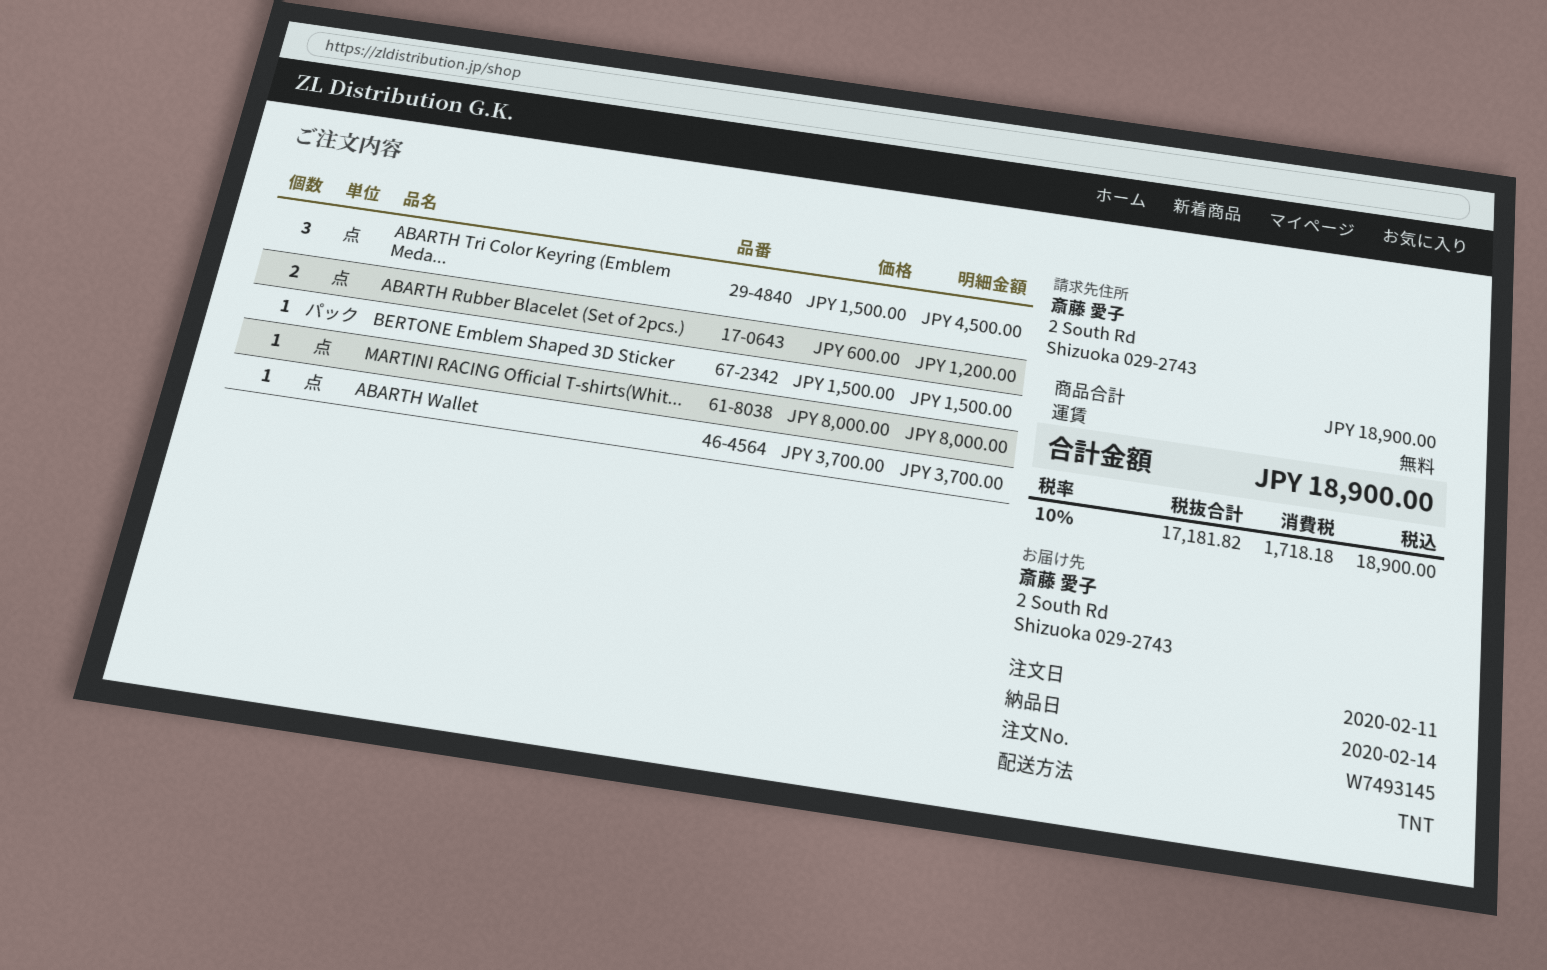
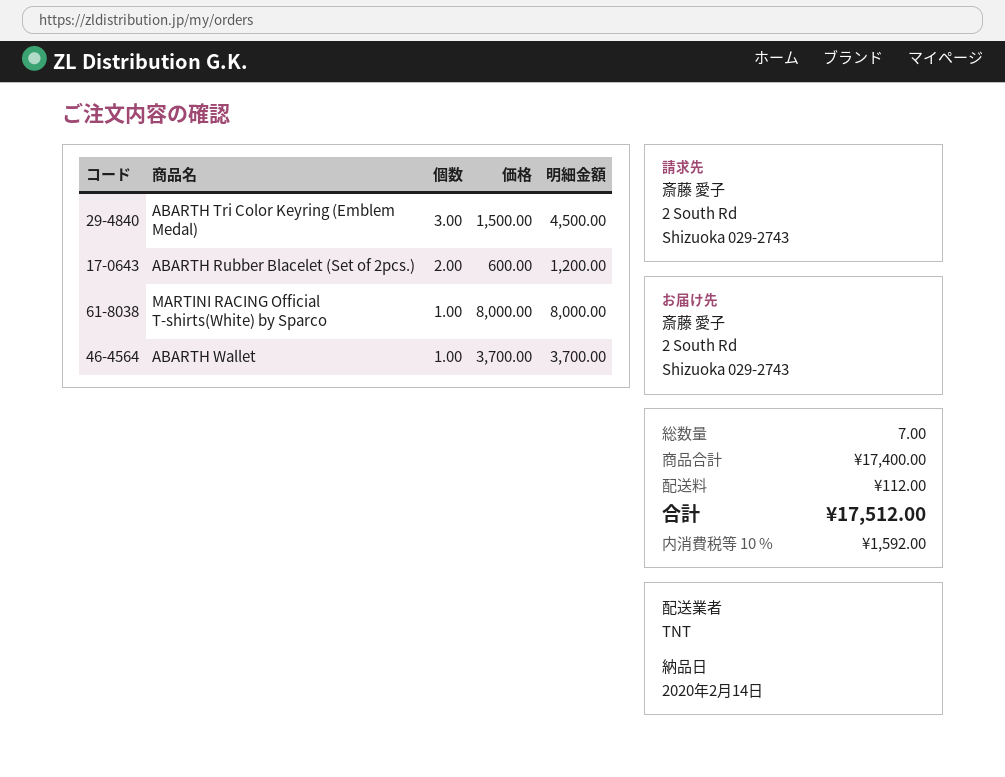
BERTONE Emblem Shaped 3D Sticker: 1 x 1500.00 = 1500.00 -> none
subtotal: 18900.00 -> 17400.00
shipping: 0.00 -> 112.00
tax: 10% = 1718.18 -> 10% = 1592.00
total: 18900.00 -> 17512.00

